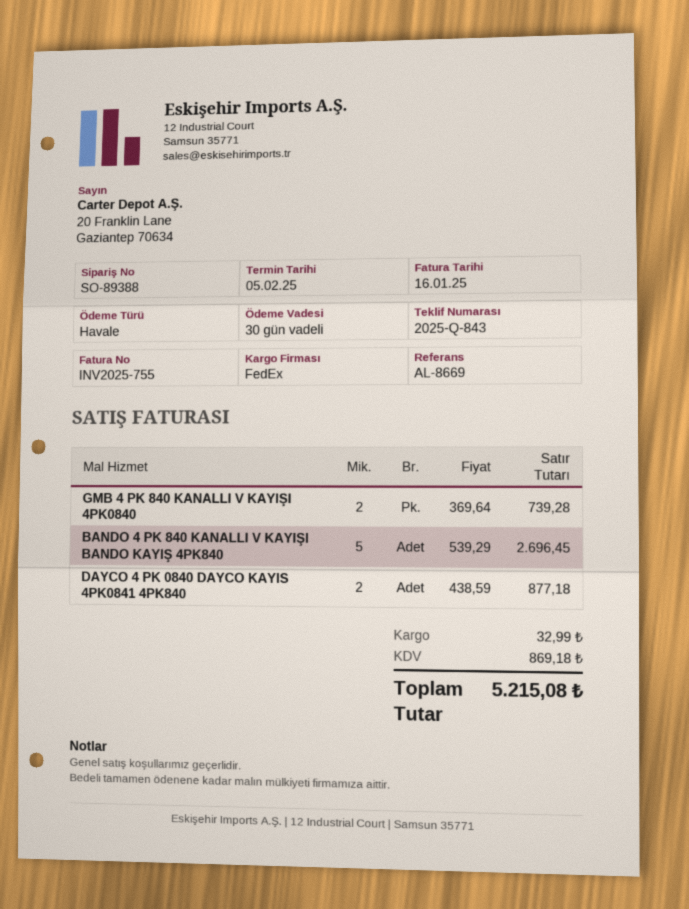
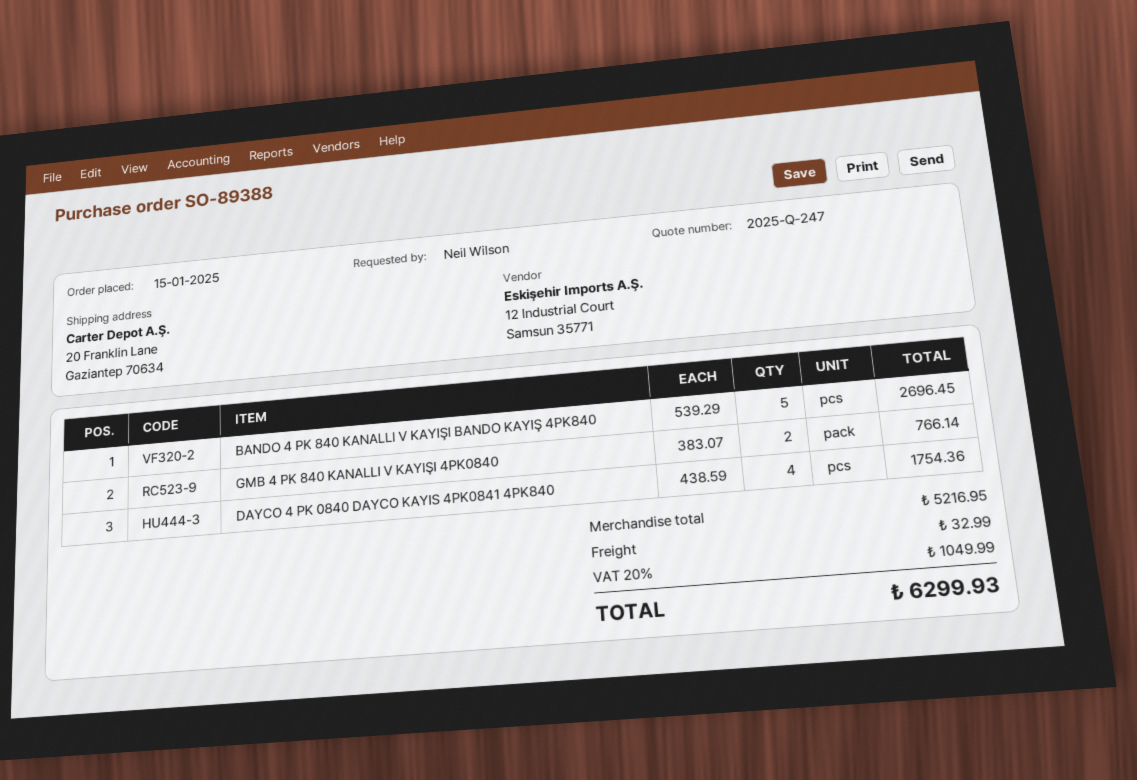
quote number: 2025-Q-843 -> 2025-Q-247
GMB 4 PK 840 KANALLI V KAYIŞI 4PK0840: 2 x 369.64 = 739.28 -> 2 x 383.07 = 766.14
DAYCO 4 PK 0840 DAYCO KAYIS 4PK0841 4PK840: 2 x 438.59 = 877.18 -> 4 x 438.59 = 1754.36
tax: 869.18 -> 1049.99
total: 5215.08 -> 6299.93

